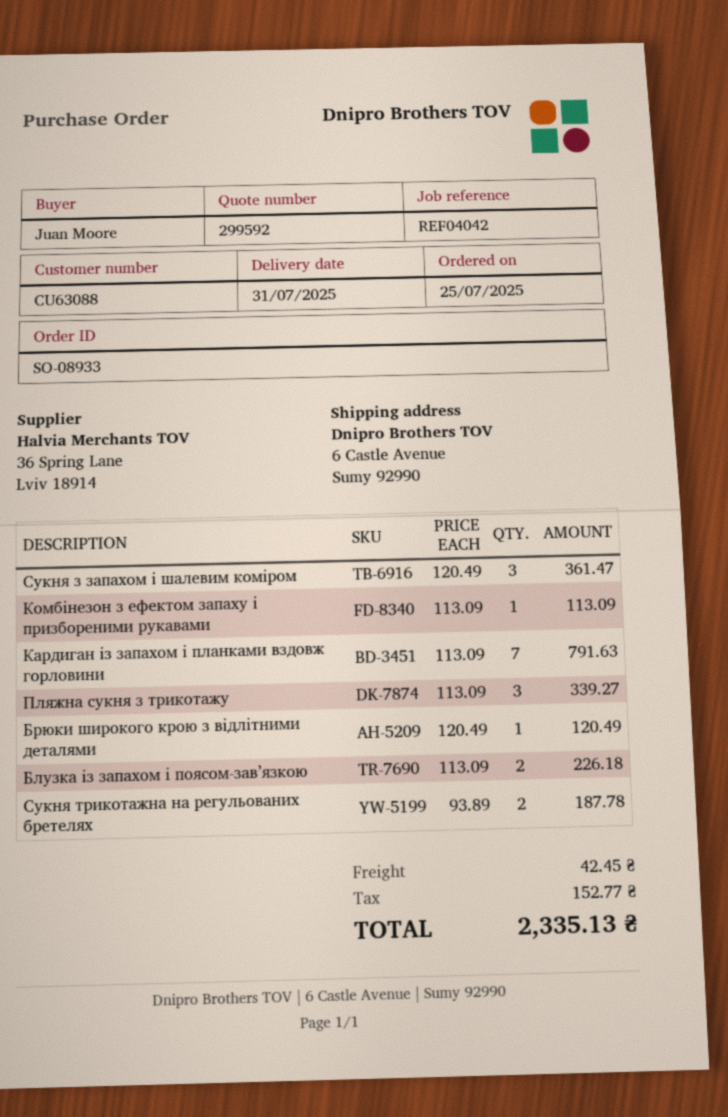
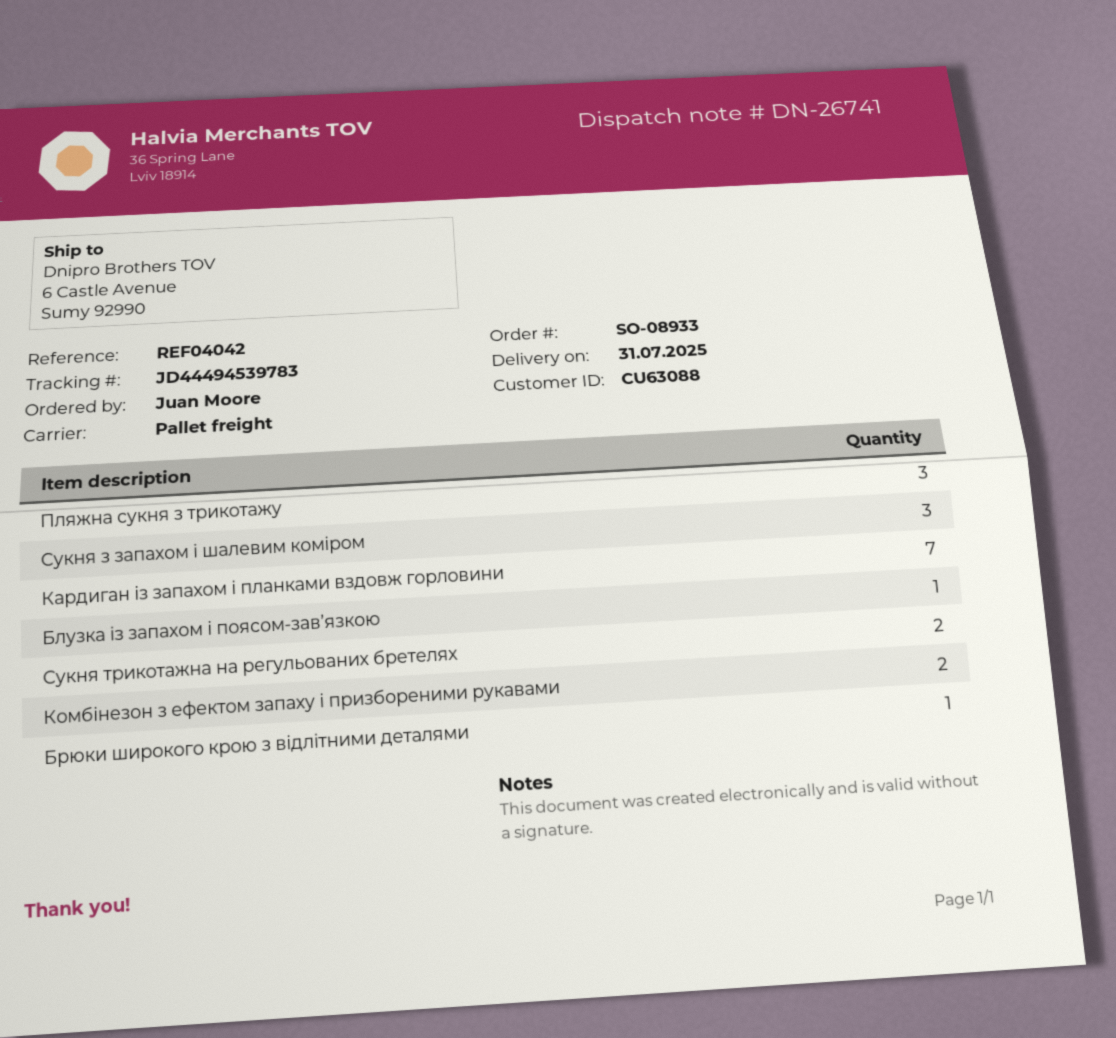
Комбінезон з ефектом запаху і призбореними рукавами: 1 -> 2
Блузка із запахом і поясом-зав’язкою: 2 -> 1

